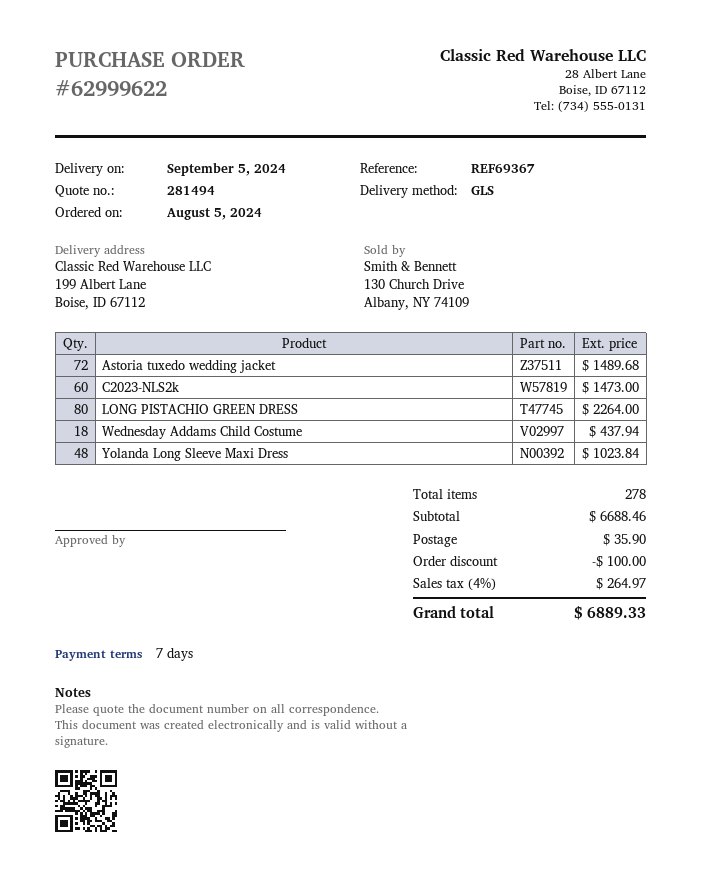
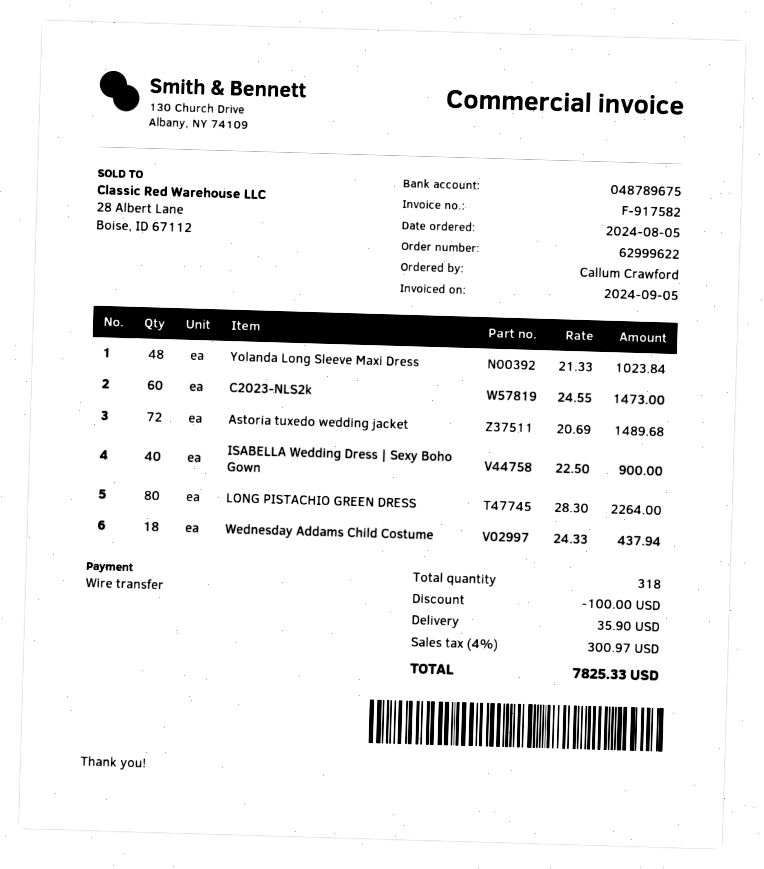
ISABELLA Wedding Dress | Sexy Boho Gown: none -> 40 for 900.00
total quantity: 278 -> 318
tax: 4% = 264.97 -> 4% = 300.97
total: 6889.33 -> 7825.33

